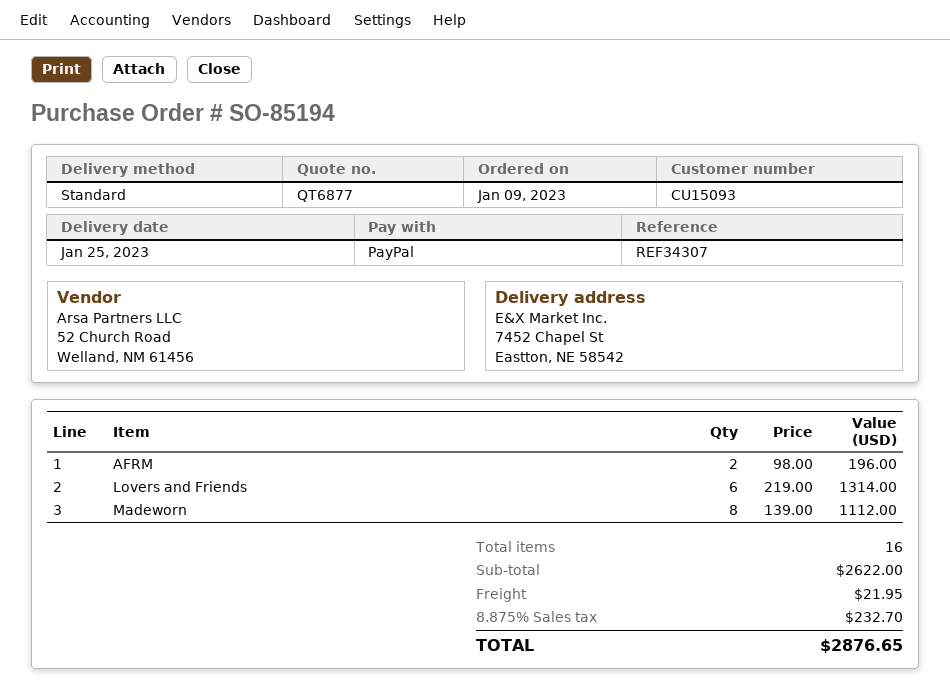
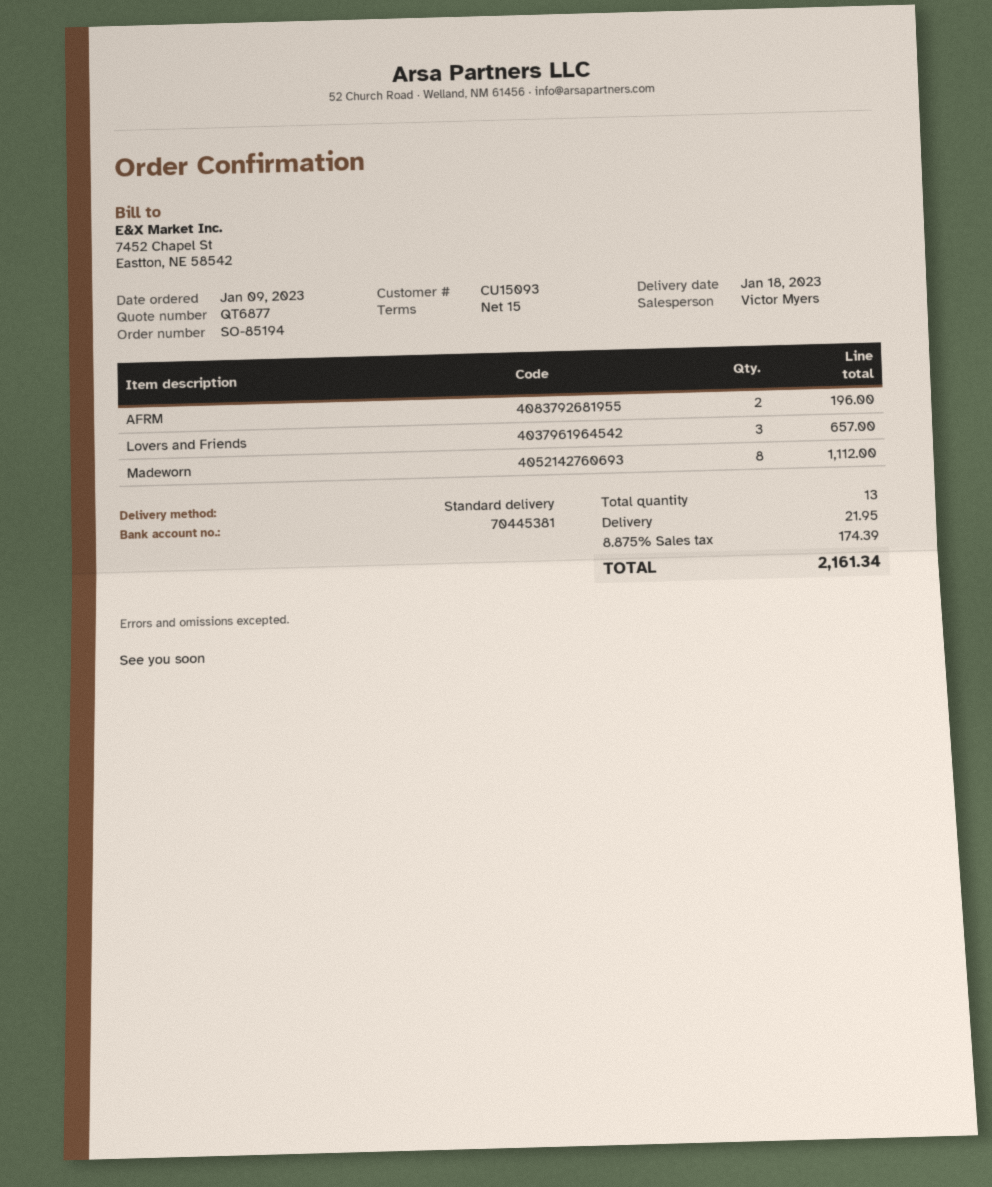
delivery date: 2023-01-25 -> 2023-01-18
Lovers and Friends: 6 for 1314.00 -> 3 for 657.00
total quantity: 16 -> 13
tax: 8.875% = 232.70 -> 8.875% = 174.39
total: 2876.65 -> 2161.34

